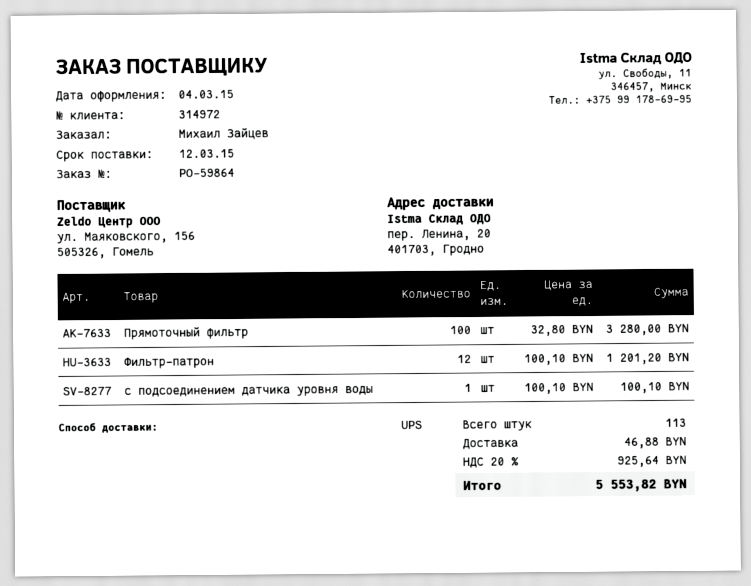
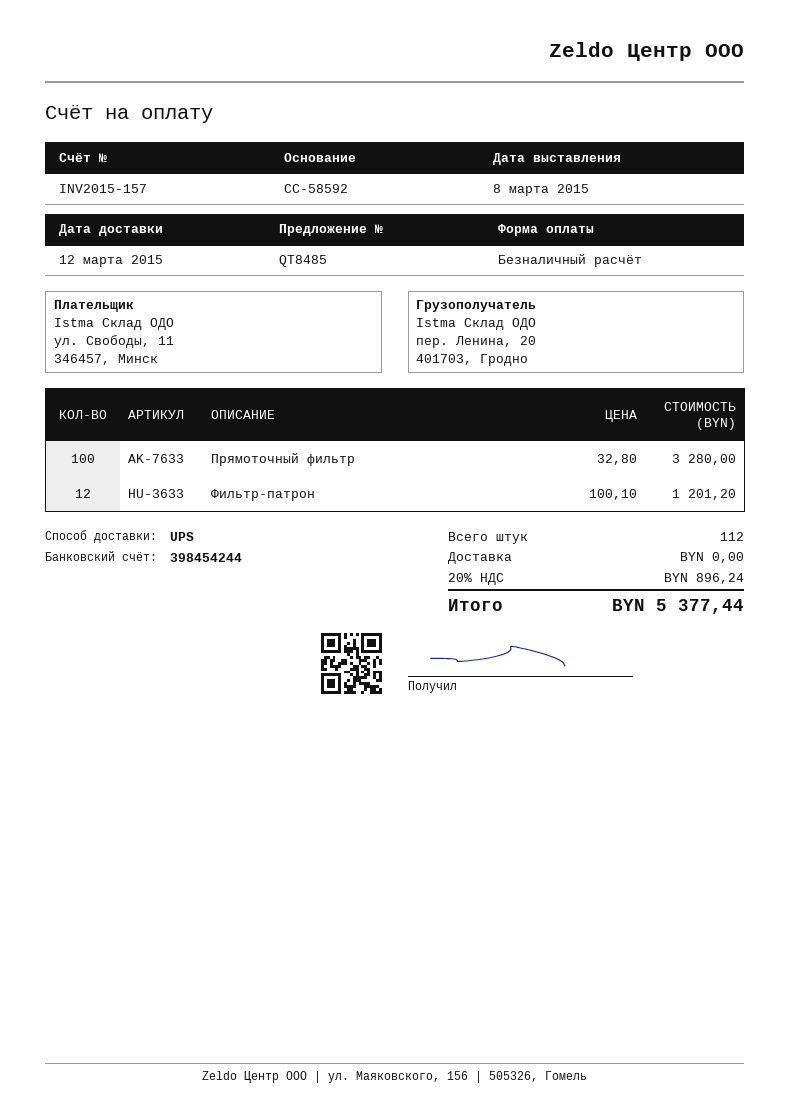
с подсоединением датчика уровня воды: 1 x 100.10 = 100.10 -> none
total quantity: 113 -> 112
shipping: 46.88 -> 0.00
tax: 20% = 925.64 -> 20% = 896.24
total: 5553.82 -> 5377.44

